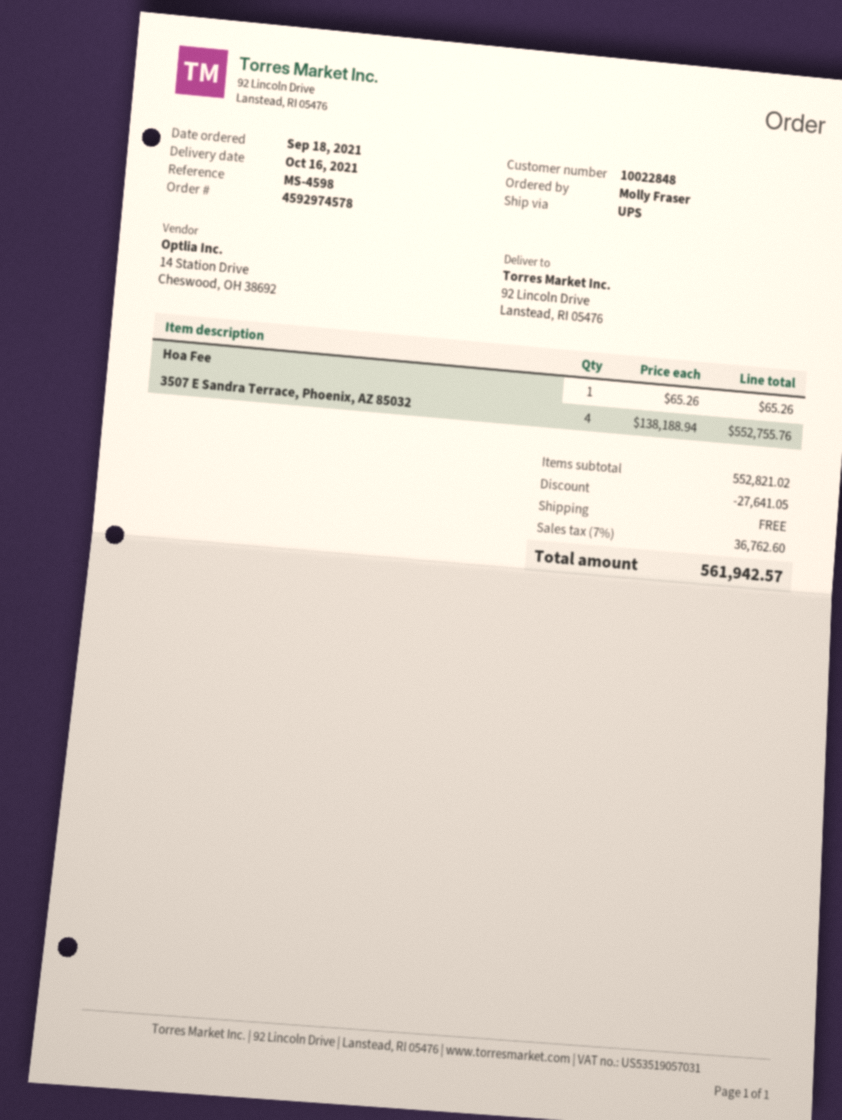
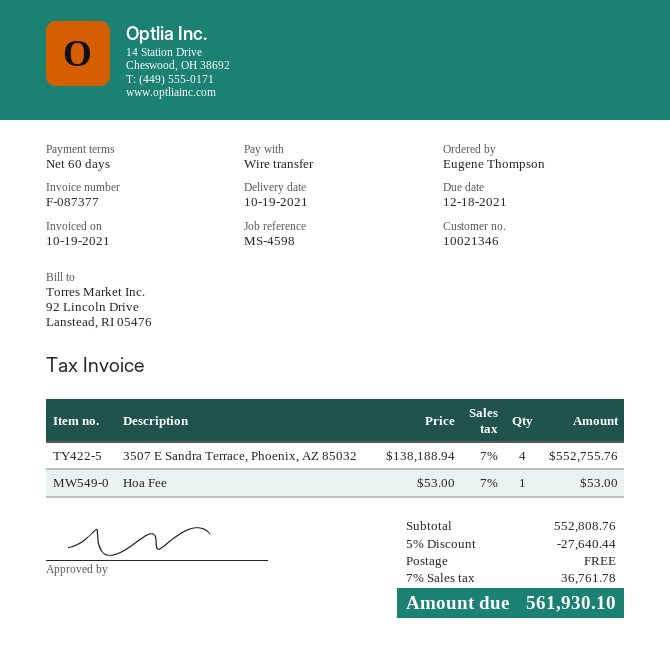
delivery date: 2021-10-16 -> 2021-10-19
customer number: 10022848 -> 10021346
ordered by: Molly Fraser -> Eugene Thompson
Hoa Fee: 1 x 65.26 = 65.26 -> 1 x 53.00 = 53.00
subtotal: 552821.02 -> 552808.76
discount: 27641.05 -> 27640.44
tax: 7% = 36762.60 -> 7% = 36761.78
total: 561942.57 -> 561930.10

